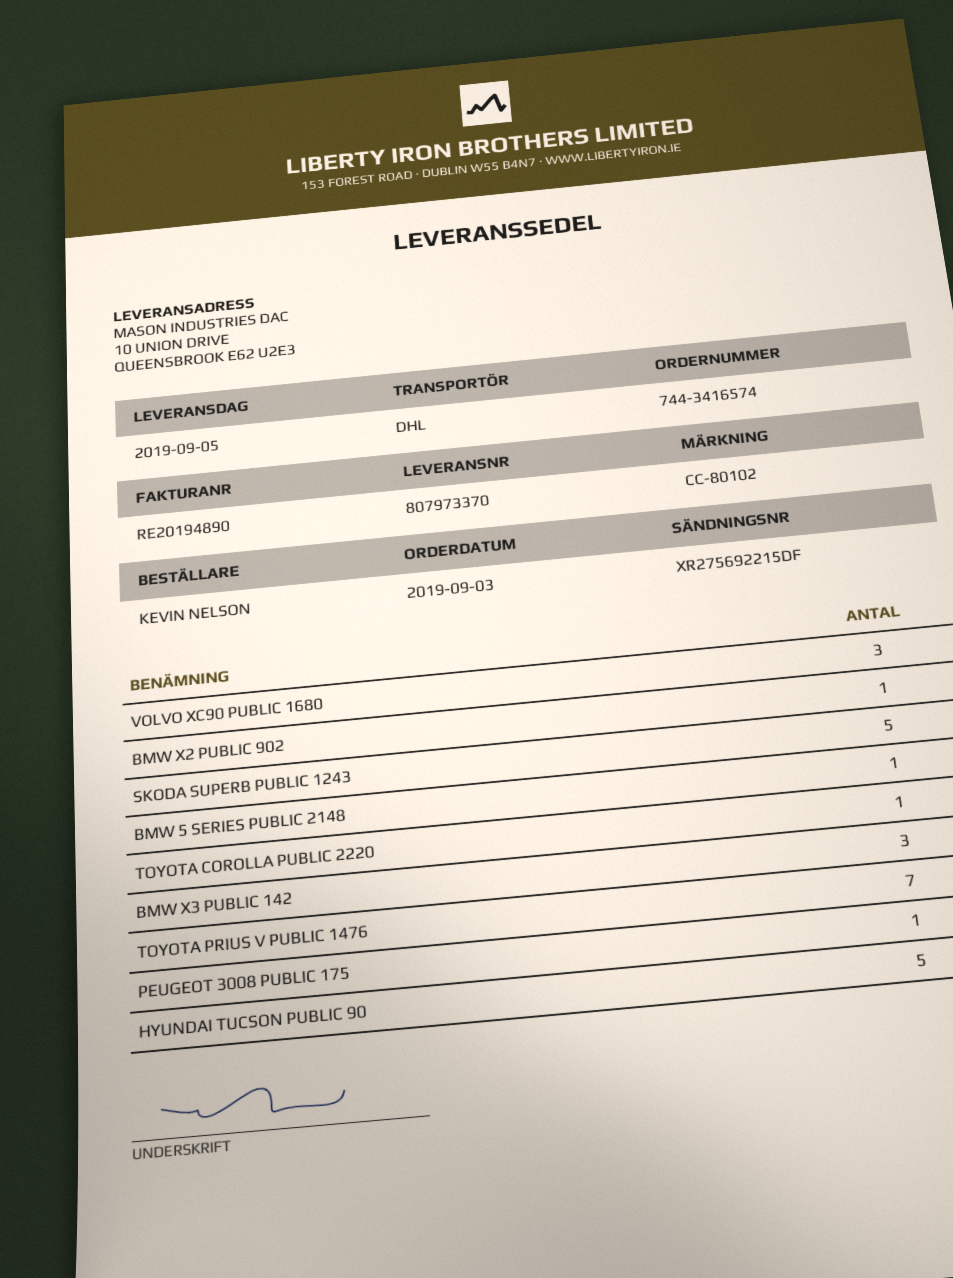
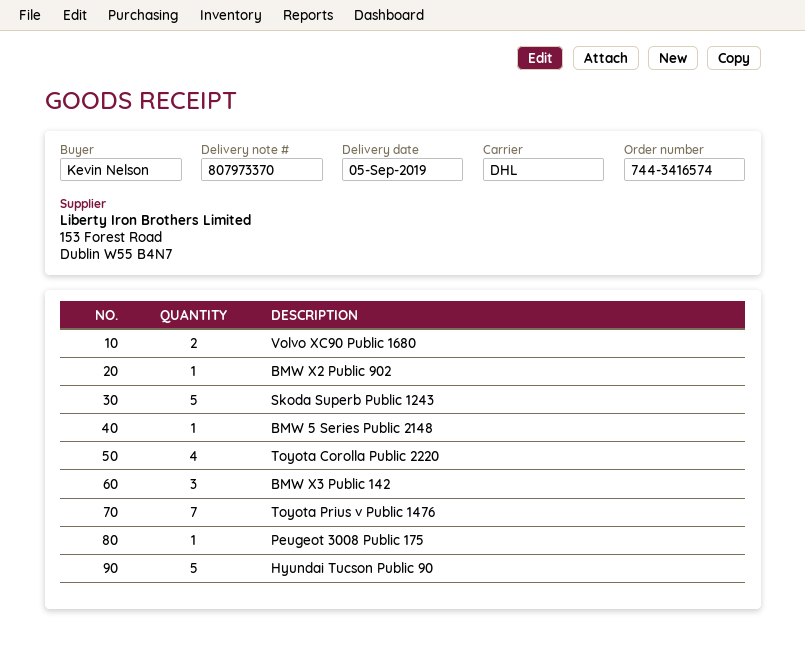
VOLVO XC90 PUBLIC 1680: 3 -> 2
TOYOTA COROLLA PUBLIC 2220: 1 -> 4

